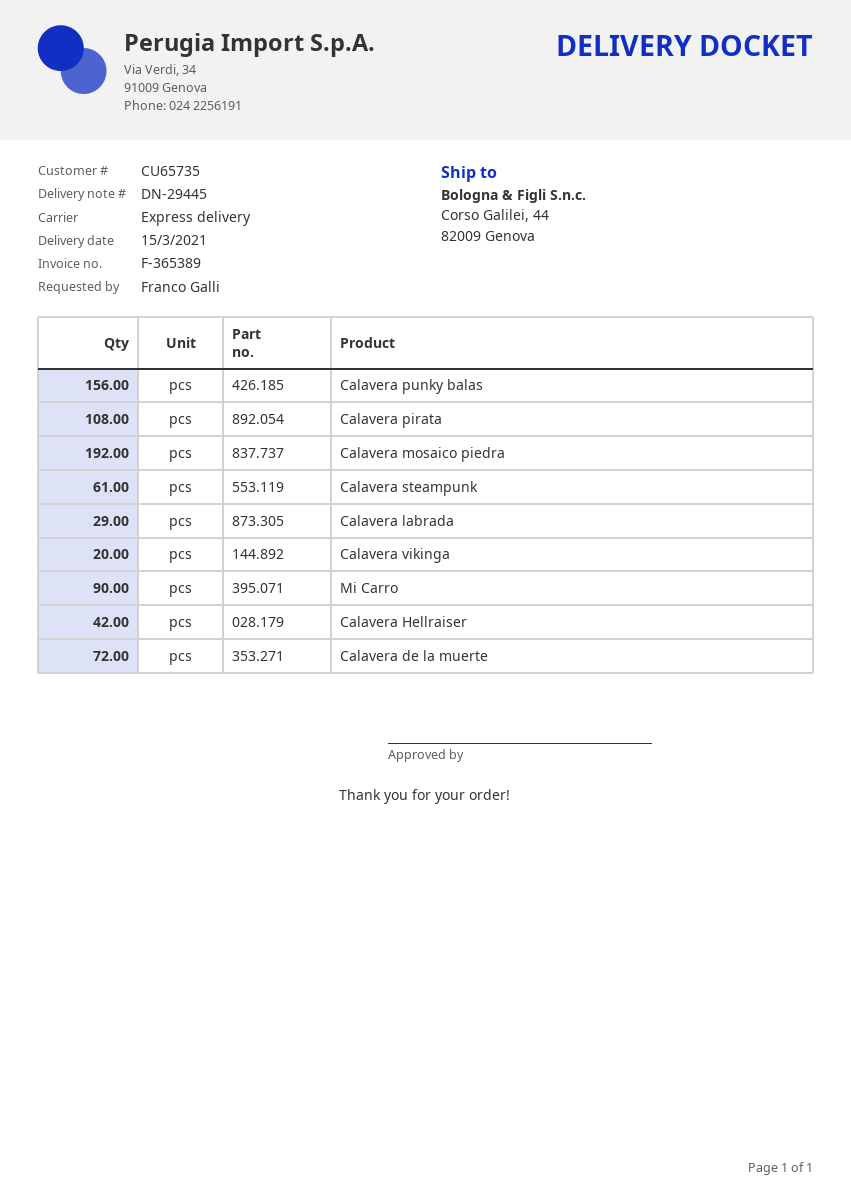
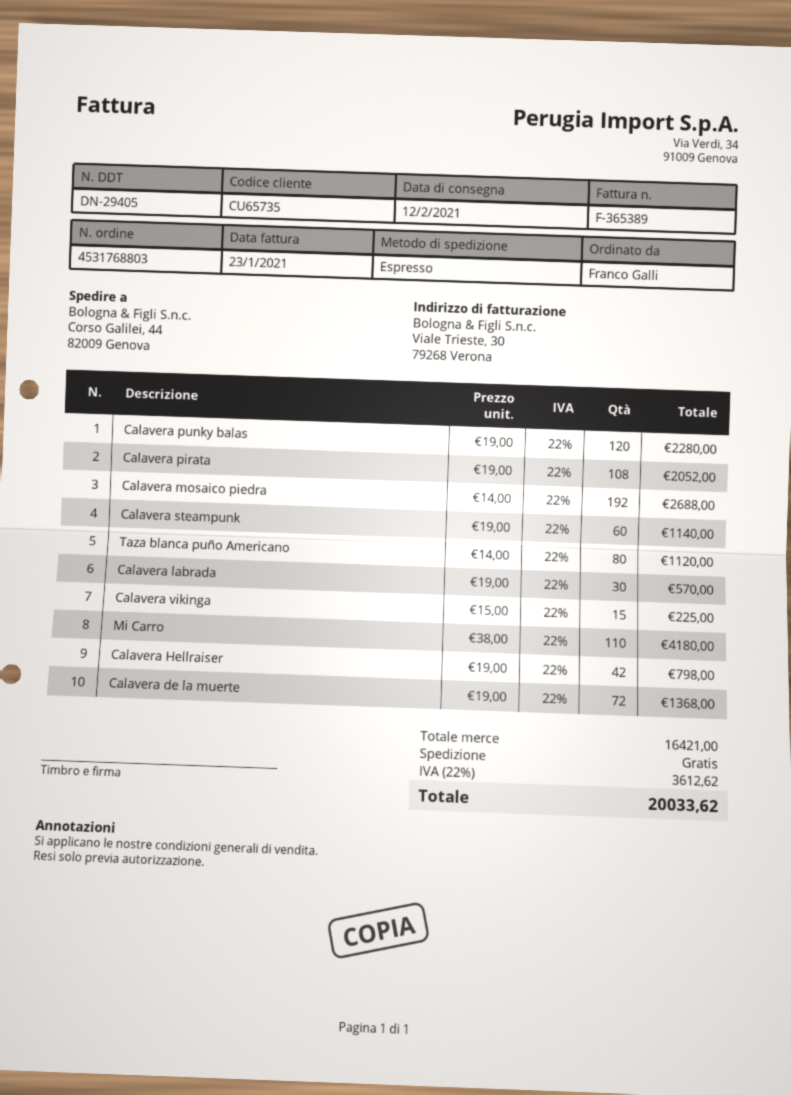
delivery note number: DN-29445 -> DN-29405
delivery date: 2021-03-15 -> 2021-02-12
Calavera punky balas: 156 -> 120
Calavera steampunk: 61 -> 60
Calavera labrada: 29 -> 30
Calavera vikinga: 20 -> 15
Mi Carro: 90 -> 110
Taza blanca puño Americano: none -> 80

